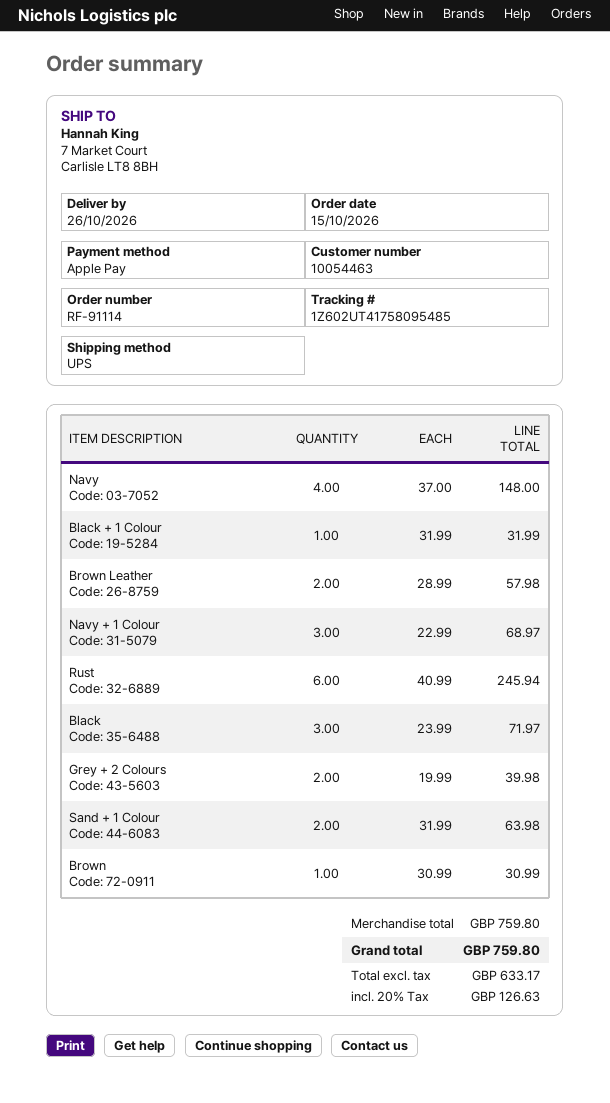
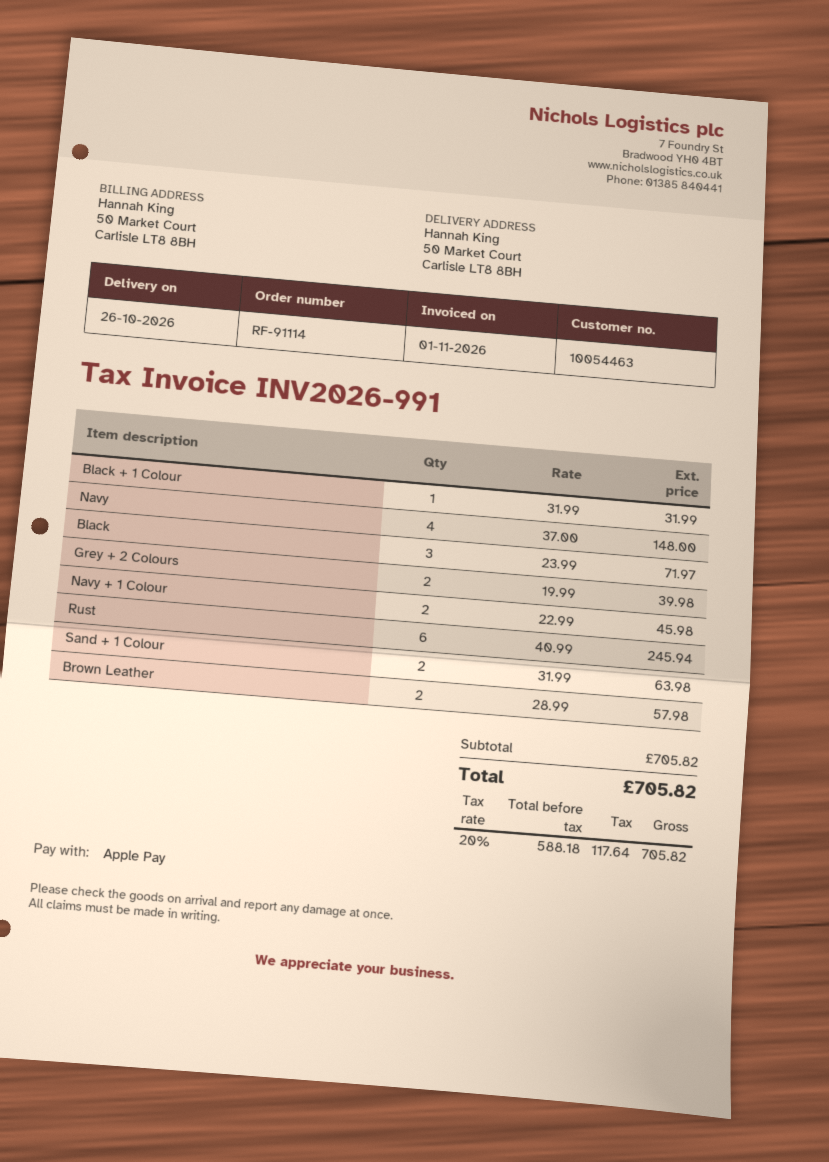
ship to: 7 Market Court, Carlisle LT8 8BH -> 50 Market Court, Carlisle LT8 8BH
Navy + 1 Colour: 3 x 22.99 = 68.97 -> 2 x 22.99 = 45.98
Brown: 1 x 30.99 = 30.99 -> none
subtotal: 759.80 -> 705.82
net: 633.17 -> 588.18
tax: 20% = 126.63 -> 20% = 117.64
total: 759.80 -> 705.82

